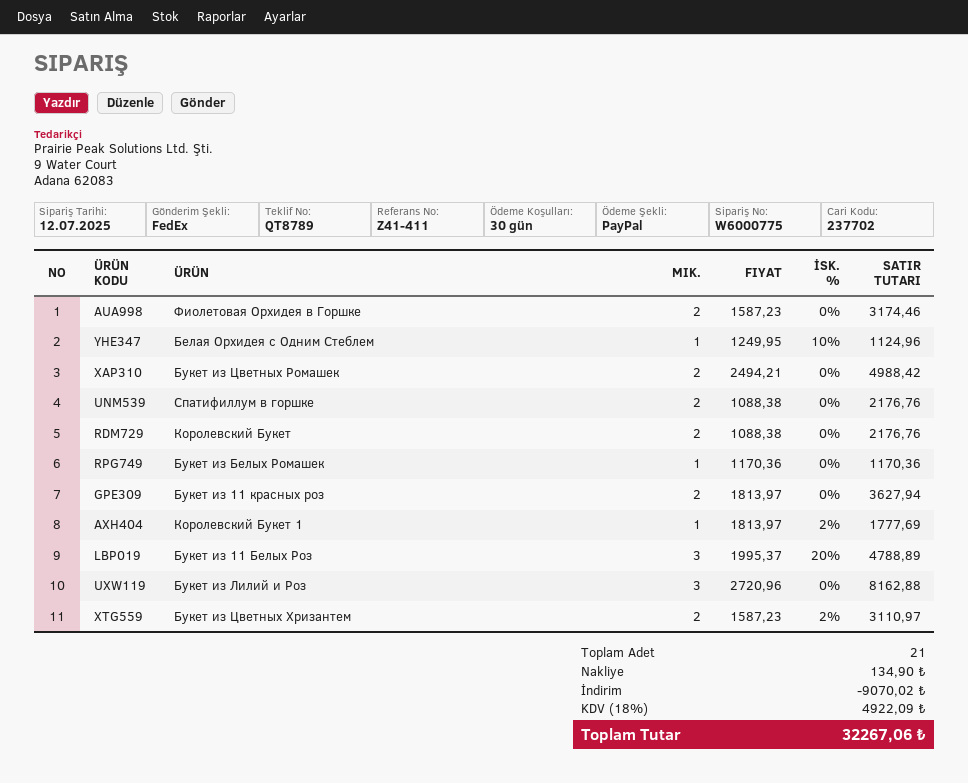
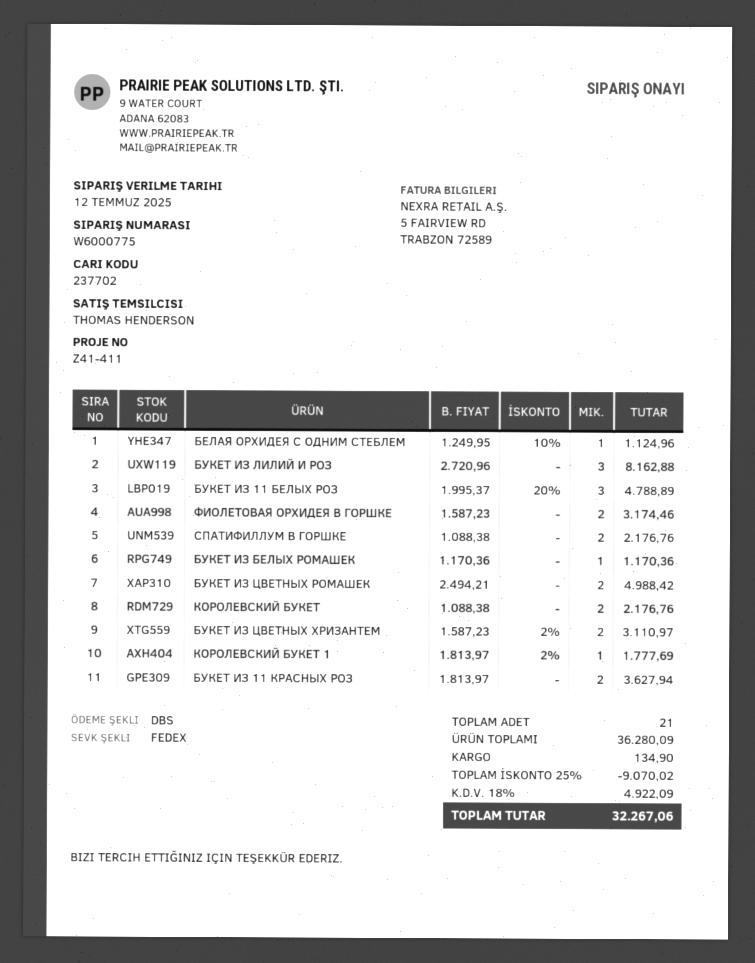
payment method: PayPal -> direct debit

